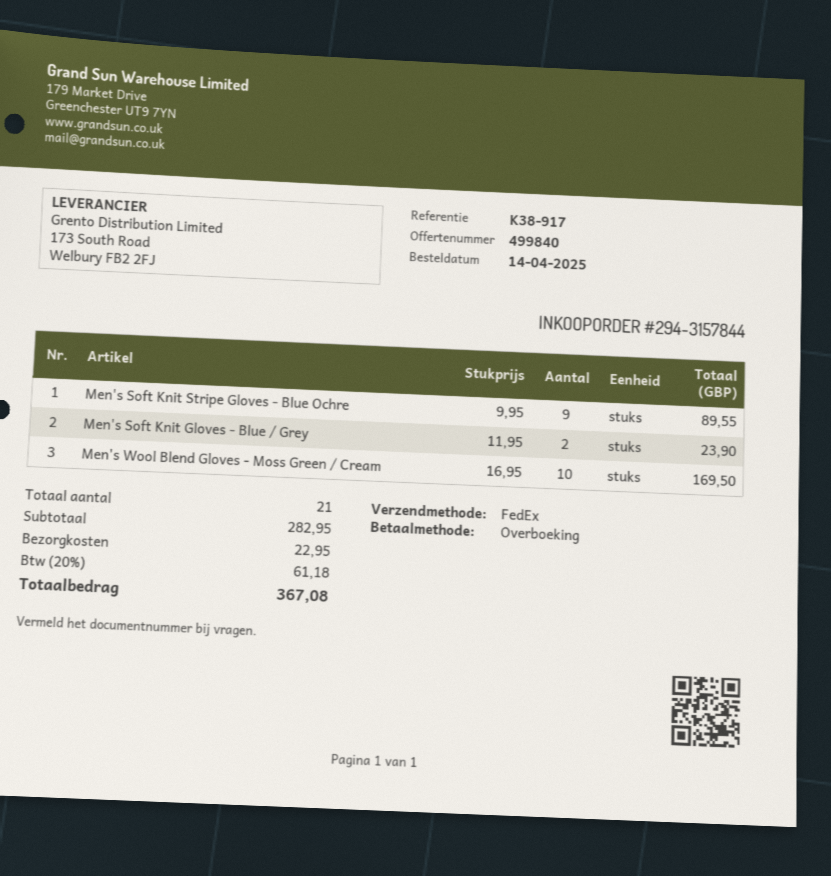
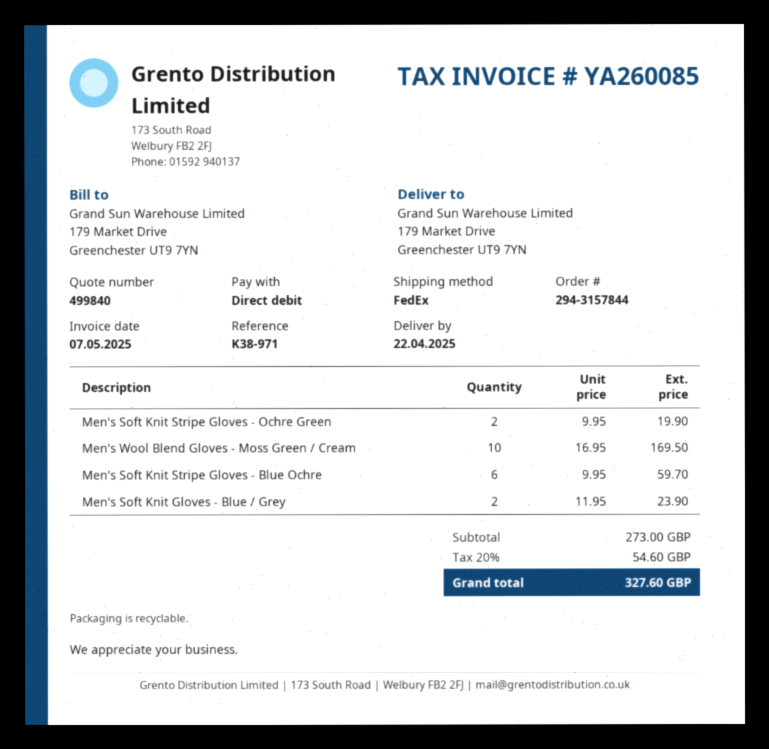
reference: K38-917 -> K38-971
payment method: bank transfer -> direct debit
Men's Soft Knit Stripe Gloves - Blue Ochre: 9 x 9.95 = 89.55 -> 6 x 9.95 = 59.70
Men's Soft Knit Stripe Gloves - Ochre Green: none -> 2 x 9.95 = 19.90
subtotal: 282.95 -> 273.00
shipping: 22.95 -> none
tax: 20% = 61.18 -> 20% = 54.60
total: 367.08 -> 327.60

